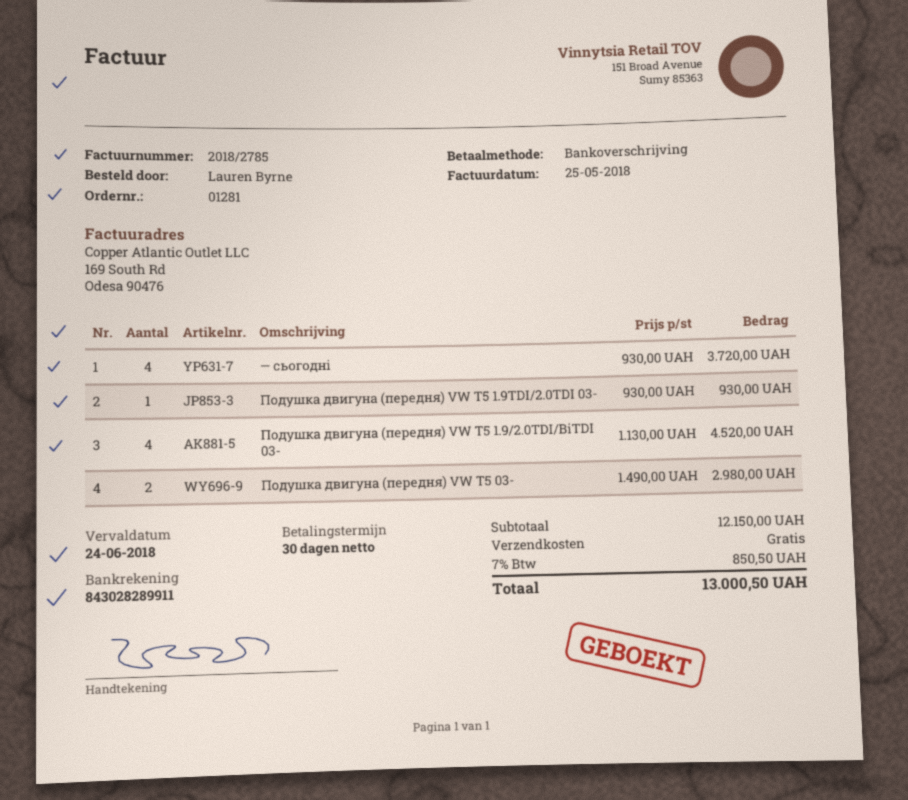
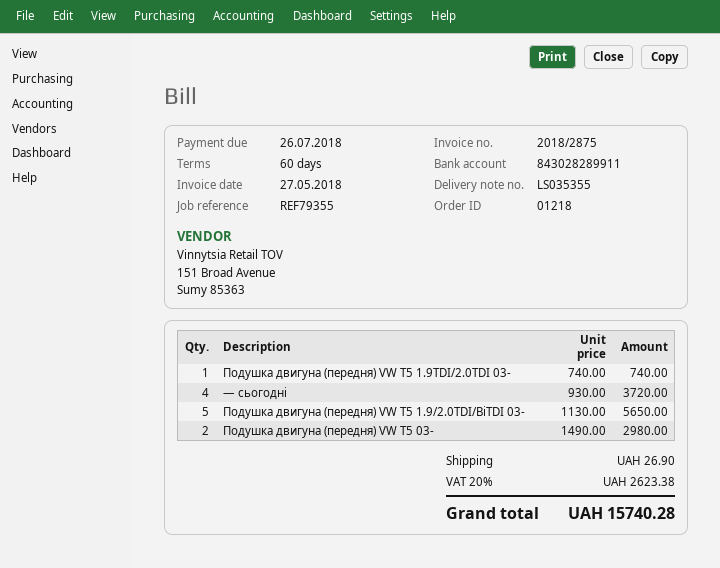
order number: 01281 -> 01218
invoice number: 2018/2785 -> 2018/2875
invoice date: 2018-05-25 -> 2018-05-27
payment terms: 30 days -> 60 days
due date: 2018-06-24 -> 2018-07-26
Подушка двигуна (передня) VW T5 1.9TDI/2.0TDI 03-: 1 x 930.00 = 930.00 -> 1 x 740.00 = 740.00
Подушка двигуна (передня) VW T5 1.9/2.0TDI/BiTDI 03-: 4 x 1130.00 = 4520.00 -> 5 x 1130.00 = 5650.00
shipping: 0.00 -> 26.90
tax: 7% = 850.50 -> 20% = 2623.38
total: 13000.50 -> 15740.28

